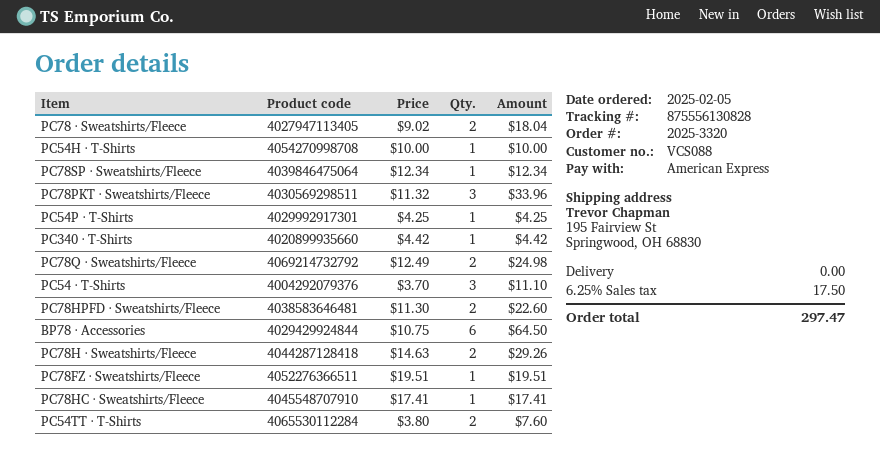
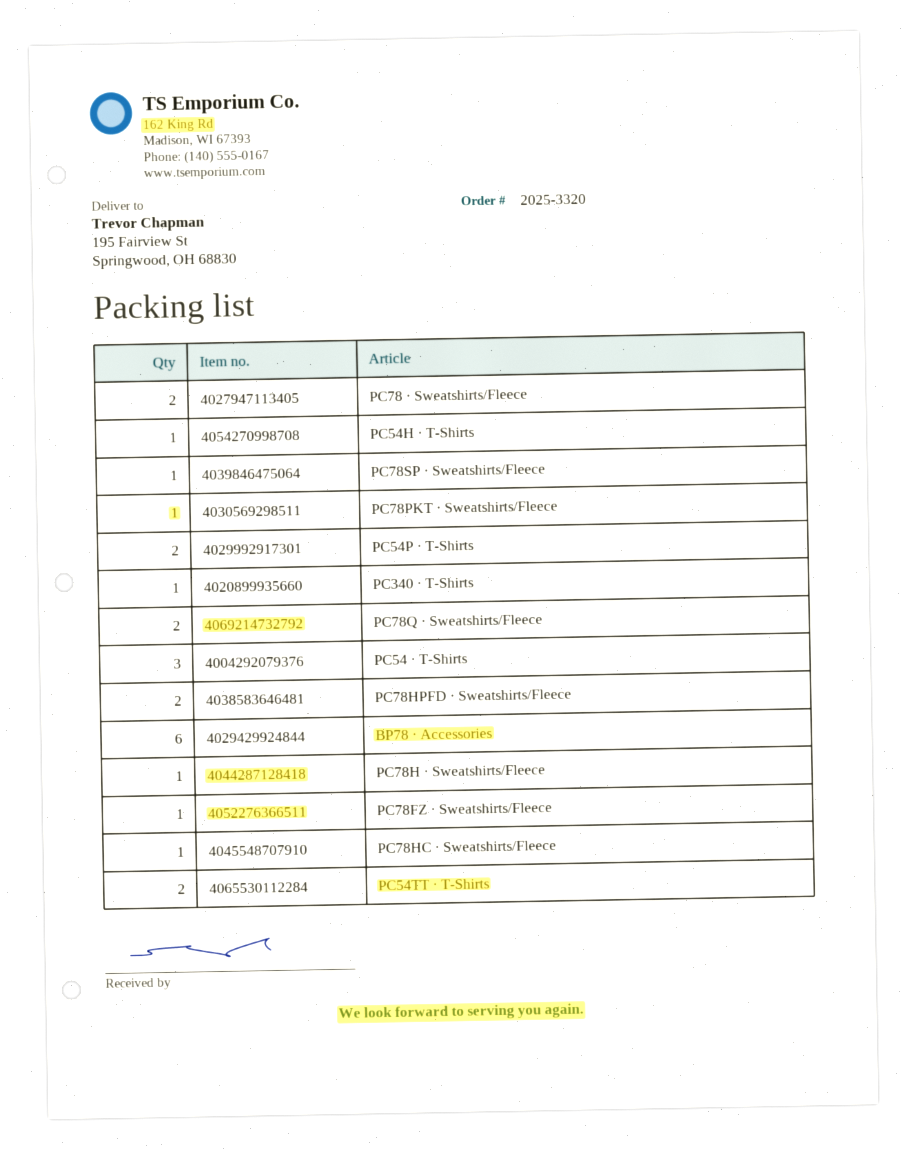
PC78PKT · Sweatshirts/Fleece: 3 -> 1
PC54P · T-Shirts: 1 -> 2
PC78H · Sweatshirts/Fleece: 2 -> 1

